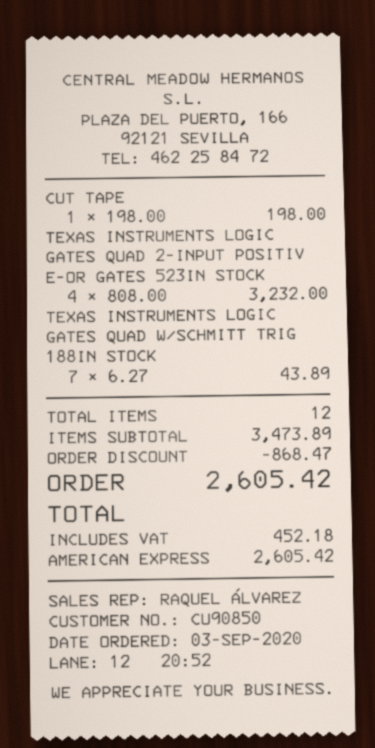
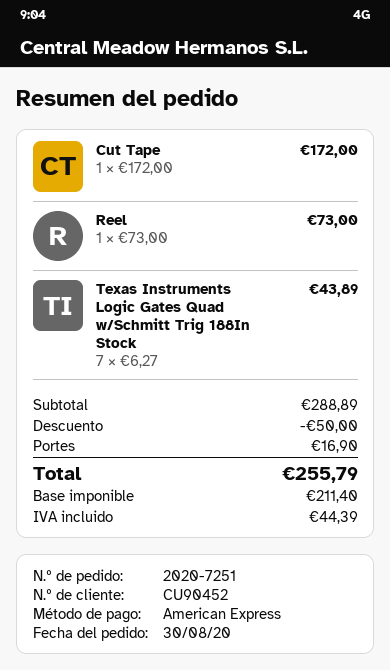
order date: 2020-09-03 -> 2020-08-30
customer number: CU90850 -> CU90452
CUT TAPE: 1 x 198.00 = 198.00 -> 1 x 172.00 = 172.00
TEXAS INSTRUMENTS LOGIC GATES QUAD 2-INPUT POSITIV E-OR GATES 523IN STOCK: 4 x 808.00 = 3232.00 -> none
Reel: none -> 1 x 73.00 = 73.00
subtotal: 3473.89 -> 288.89
discount: 868.47 -> 50.00
shipping: none -> 16.90
tax: 452.18 -> 44.39
total: 2605.42 -> 255.79

